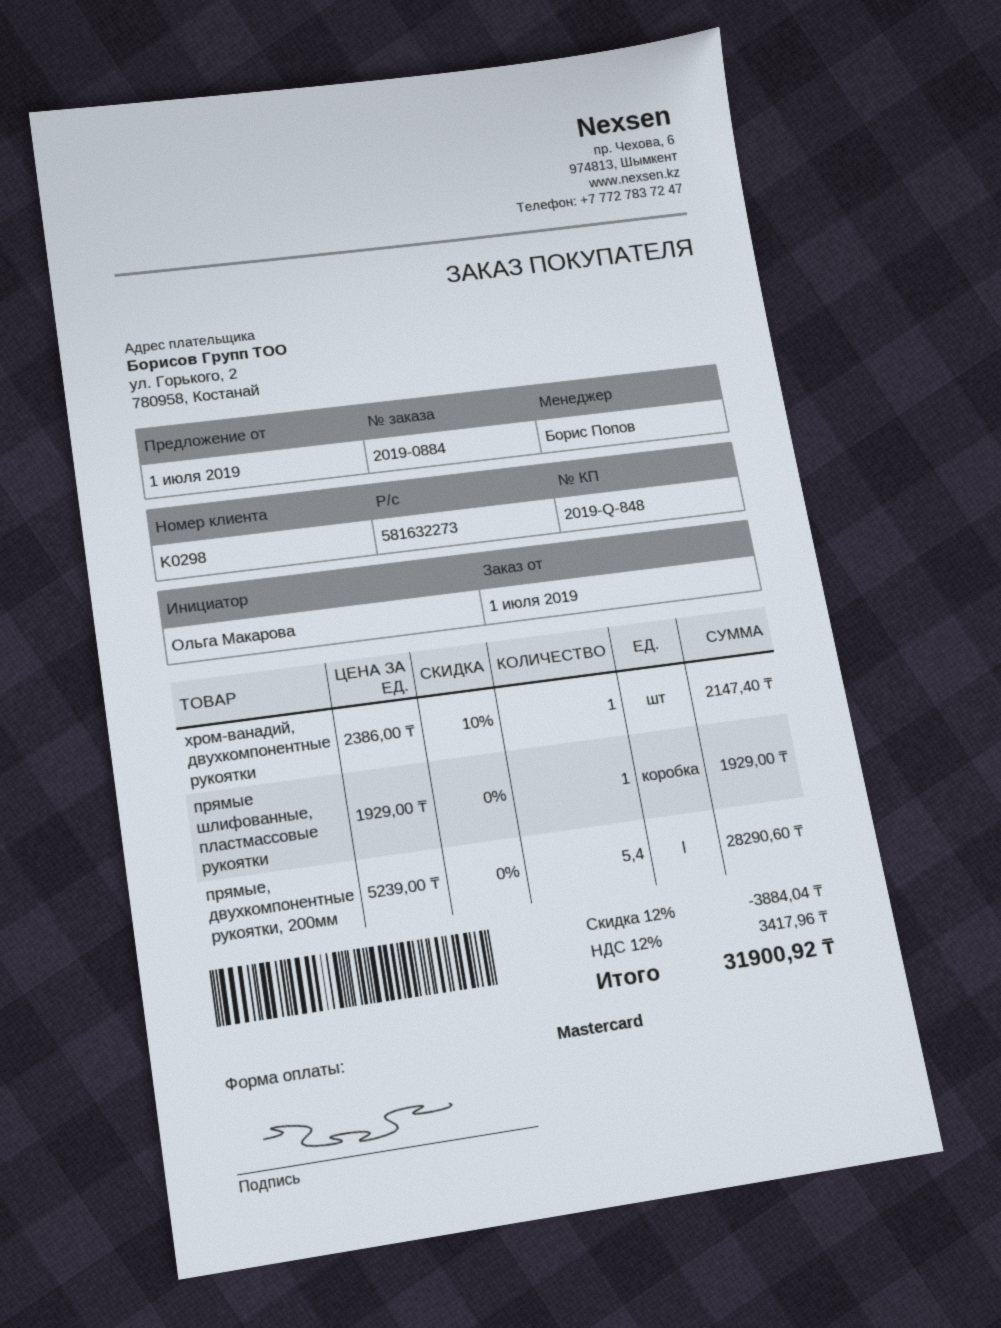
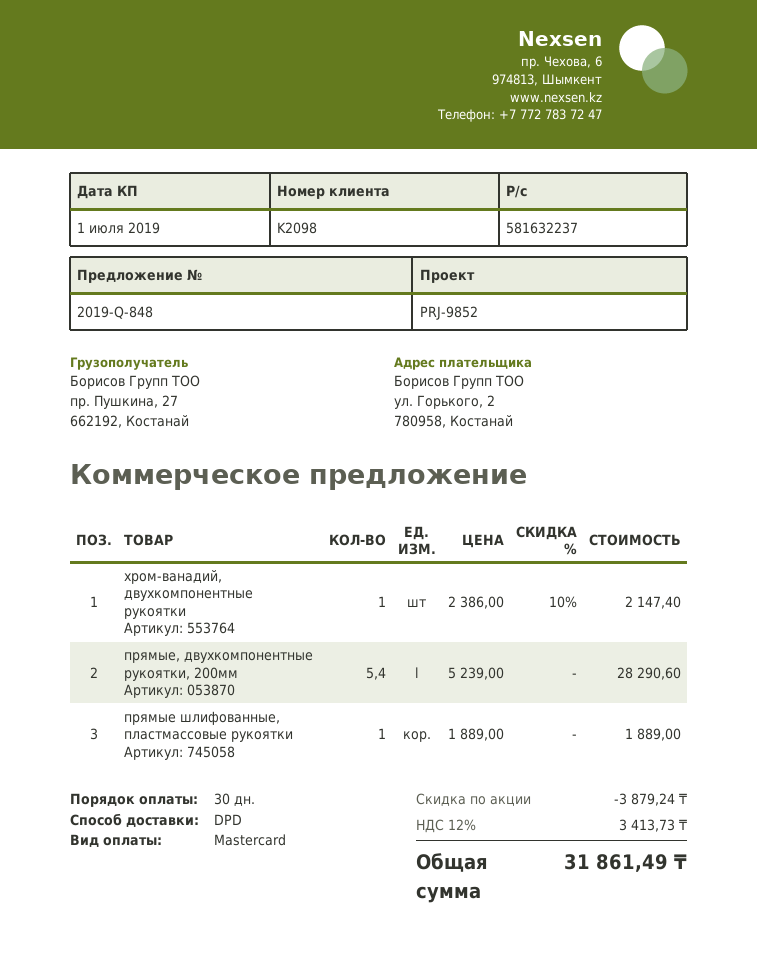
customer number: K0298 -> K2098
bank account: 581632273 -> 581632237
прямые шлифованные, пластмассовые рукоятки: 1 x 1929.00 = 1929.00 -> 1 x 1889.00 = 1889.00
discount: 3884.04 -> 3879.24
tax: 12% = 3417.96 -> 12% = 3413.73
total: 31900.92 -> 31861.49

